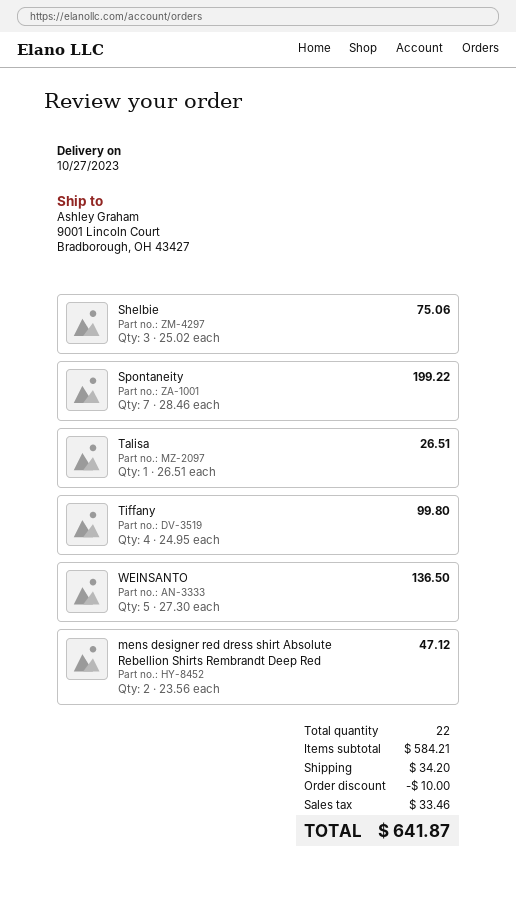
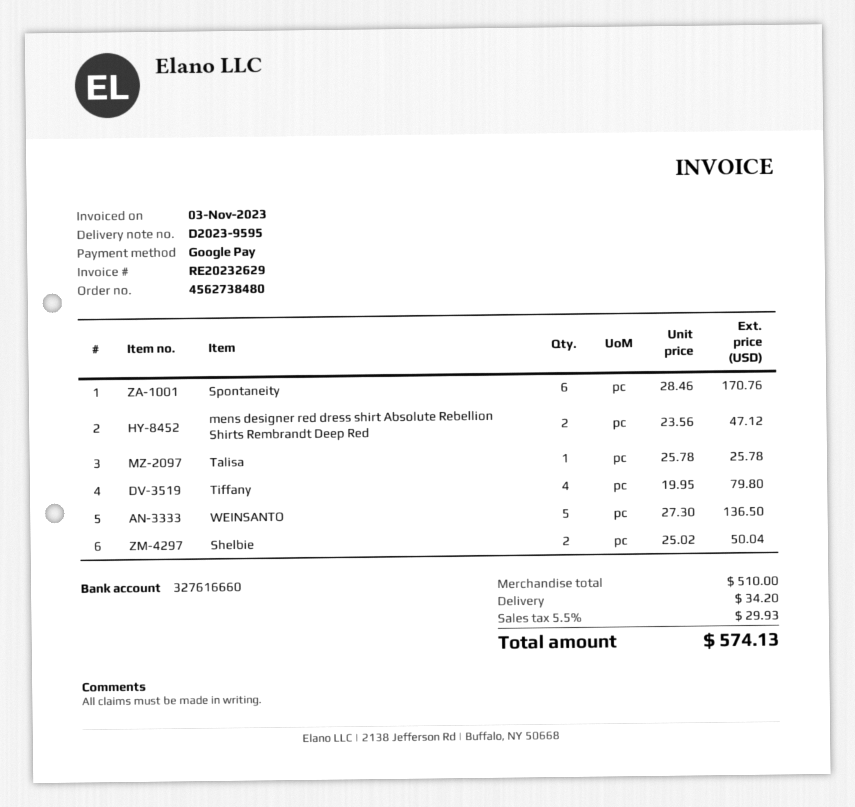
Shelbie: 3 x 25.02 = 75.06 -> 2 x 25.02 = 50.04
Spontaneity: 7 x 28.46 = 199.22 -> 6 x 28.46 = 170.76
Talisa: 1 x 26.51 = 26.51 -> 1 x 25.78 = 25.78
Tiffany: 4 x 24.95 = 99.80 -> 4 x 19.95 = 79.80
subtotal: 584.21 -> 510.00
discount: 10.00 -> none
tax: 33.46 -> 29.93
total: 641.87 -> 574.13

